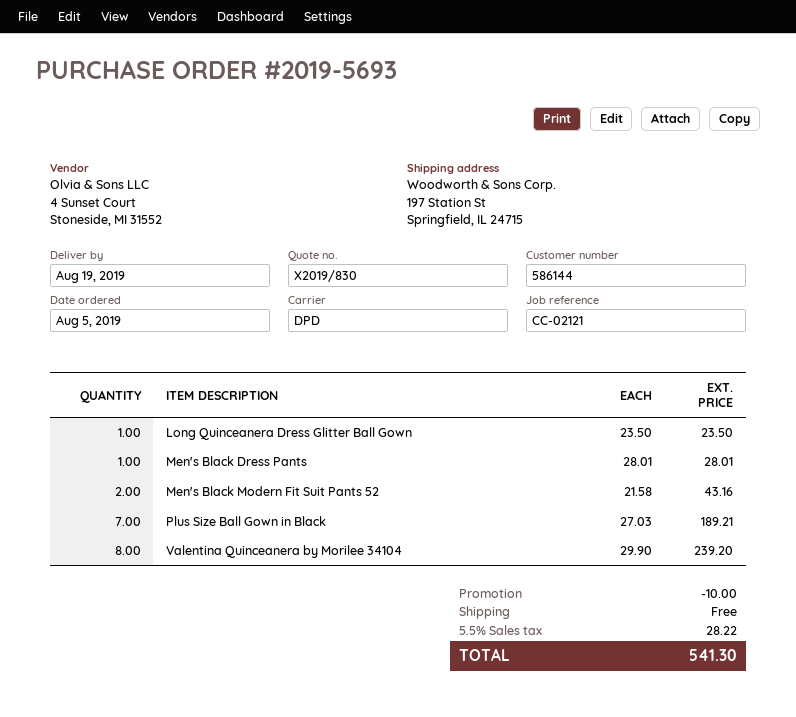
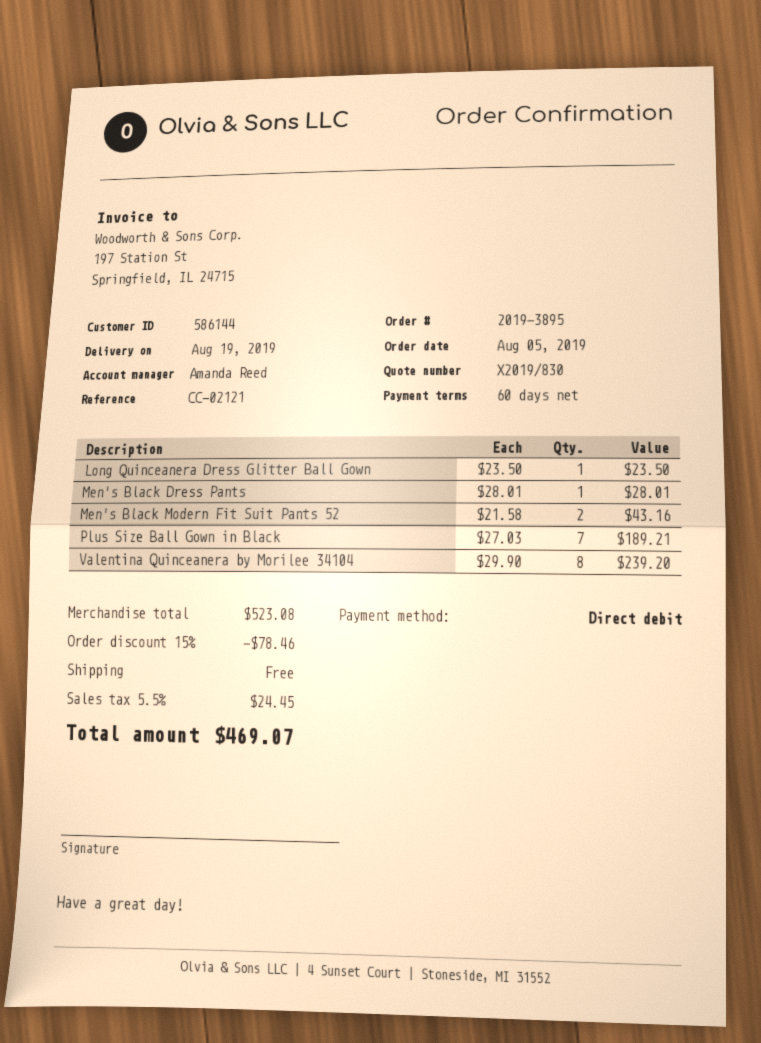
order number: 2019-5693 -> 2019-3895
discount: 10.00 -> 78.46
tax: 5.5% = 28.22 -> 5.5% = 24.45
total: 541.30 -> 469.07

